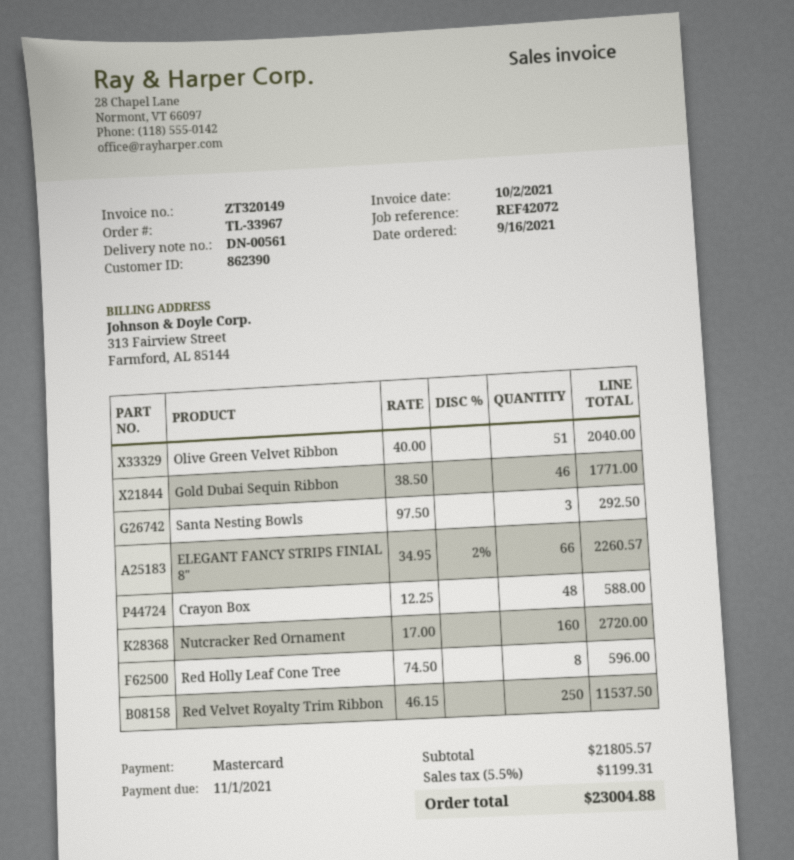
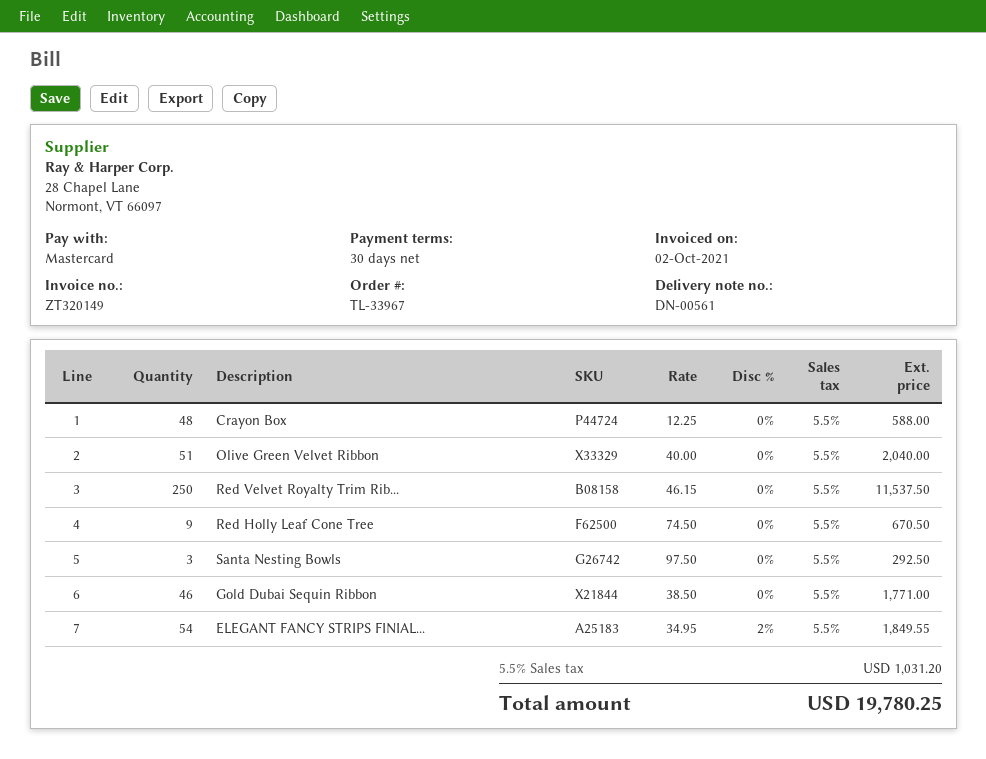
ELEGANT FANCY STRIPS FINIAL 8": 66 x 34.95 - 2% = 2260.57 -> 54 x 34.95 - 2% = 1849.55
Nutcracker Red Ornament: 160 x 17.00 = 2720.00 -> none
Red Holly Leaf Cone Tree: 8 x 74.50 = 596.00 -> 9 x 74.50 = 670.50
tax: 5.5% = 1199.31 -> 5.5% = 1031.20
total: 23004.88 -> 19780.25

